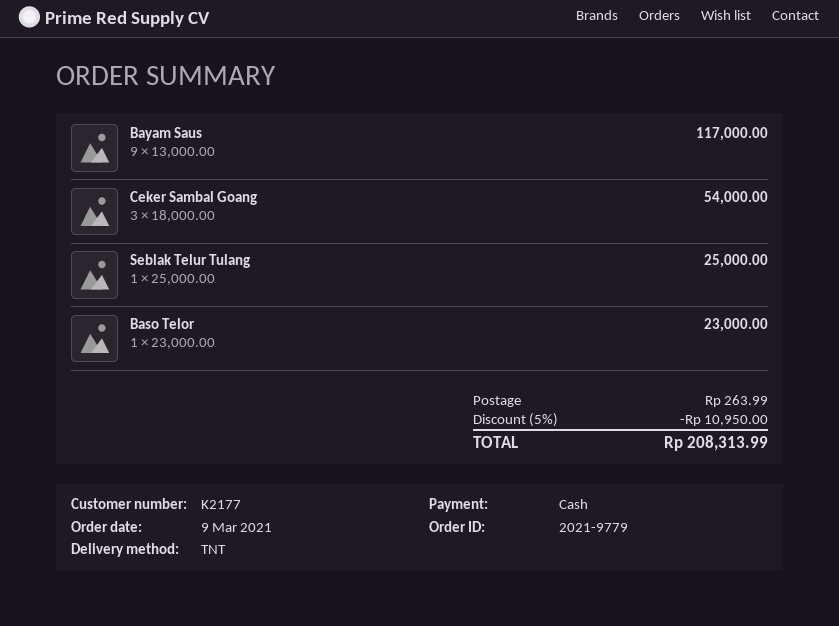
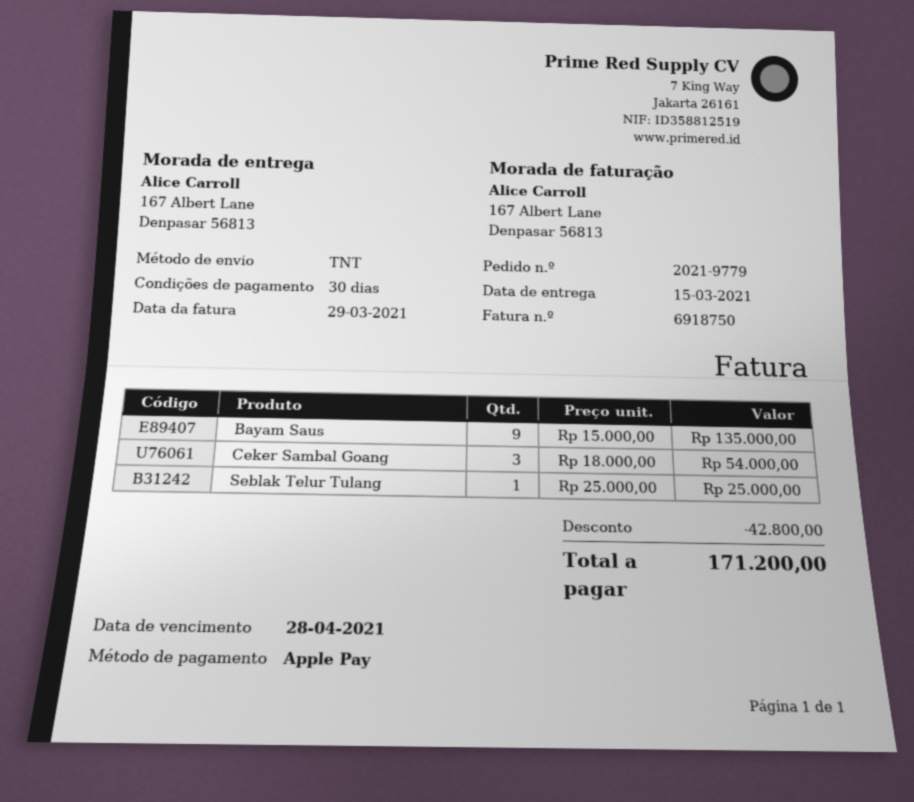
payment method: cash -> Apple Pay
Bayam Saus: 9 x 13000.00 = 117000.00 -> 9 x 15000.00 = 135000.00
Baso Telor: 1 x 23000.00 = 23000.00 -> none
discount: 10950.00 -> 42800.00
shipping: 263.99 -> none
total: 208313.99 -> 171200.00

